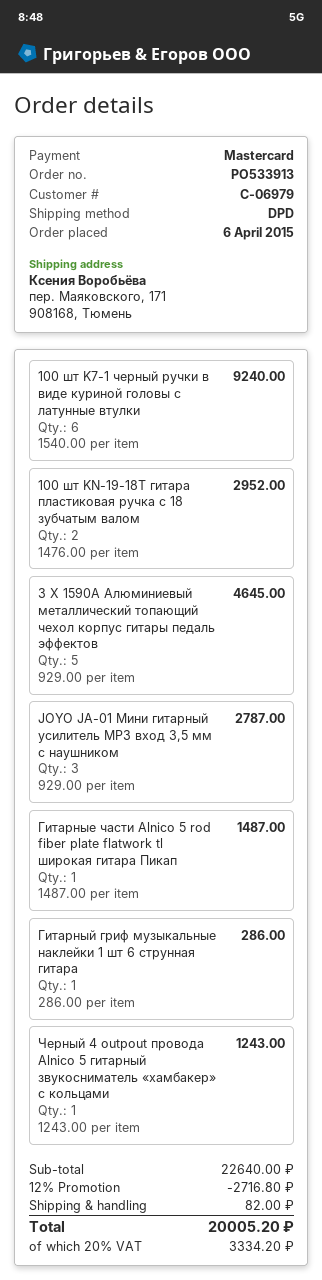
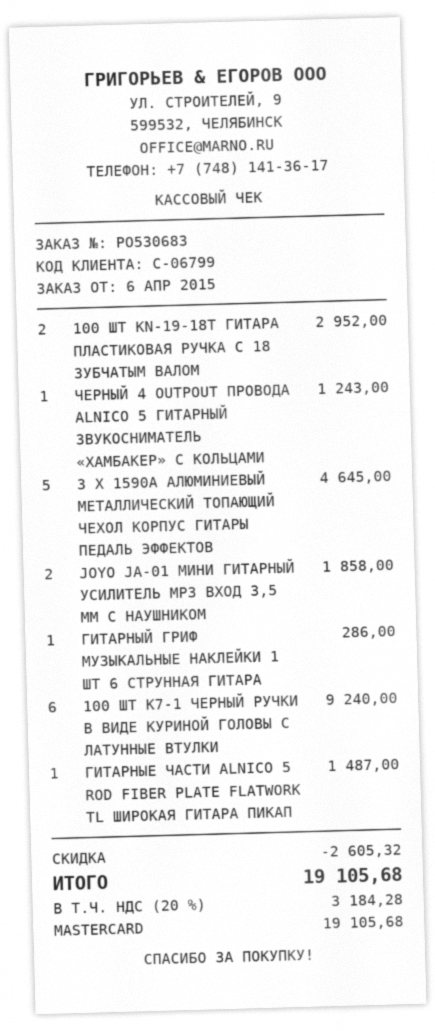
order number: PO533913 -> PO530683
customer number: C-06979 -> C-06799
JOYO JA-01 Мини гитарный усилитель MP3 вход 3,5 мм с наушником: 3 for 2787.00 -> 2 for 1858.00
discount: 2716.80 -> 2605.32
shipping: 82.00 -> none
tax: 20% = 3334.20 -> 20% = 3184.28
total: 20005.20 -> 19105.68

